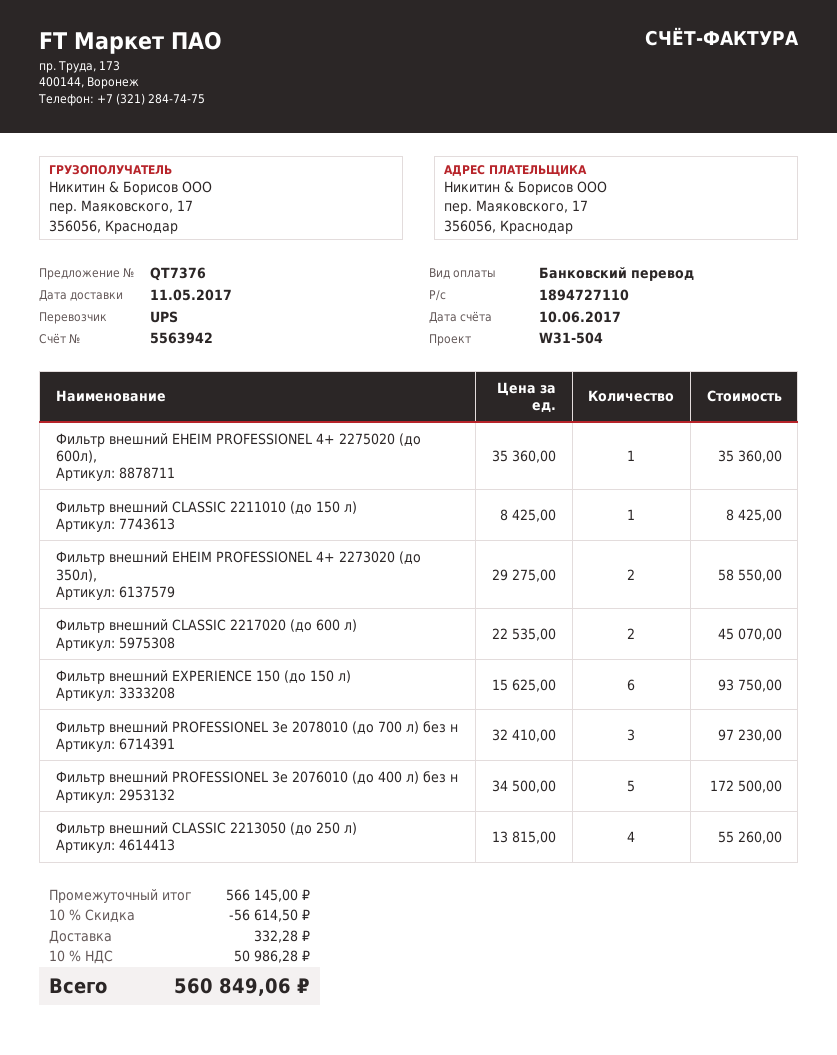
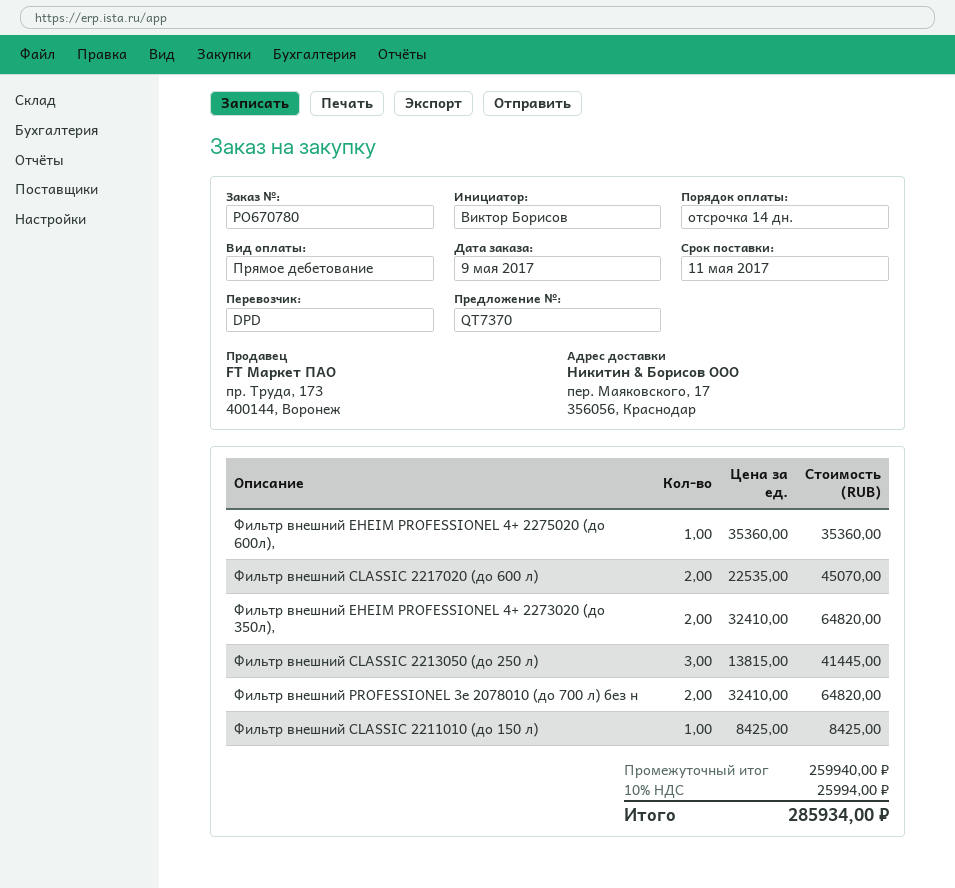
quote number: QT7376 -> QT7370
payment method: bank transfer -> direct debit
shipping method: UPS -> DPD
Фильтр внешний EHEIM PROFESSIONEL 4+ 2273020 (до 350л),: 2 x 29275.00 = 58550.00 -> 2 x 32410.00 = 64820.00
Фильтр внешний EXPERIENCE 150 (до 150 л): 6 x 15625.00 = 93750.00 -> none
Фильтр внешний PROFESSIONEL 3е 2078010 (до 700 л) без н: 3 x 32410.00 = 97230.00 -> 2 x 32410.00 = 64820.00
Фильтр внешний PROFESSIONEL 3е 2076010 (до 400 л) без н: 5 x 34500.00 = 172500.00 -> none
Фильтр внешний CLASSIC 2213050 (до 250 л): 4 x 13815.00 = 55260.00 -> 3 x 13815.00 = 41445.00
subtotal: 566145.00 -> 259940.00
discount: 10% = 56614.50 -> none
shipping: 332.28 -> none
tax: 10% = 50986.28 -> 10% = 25994.00
total: 560849.06 -> 285934.00

